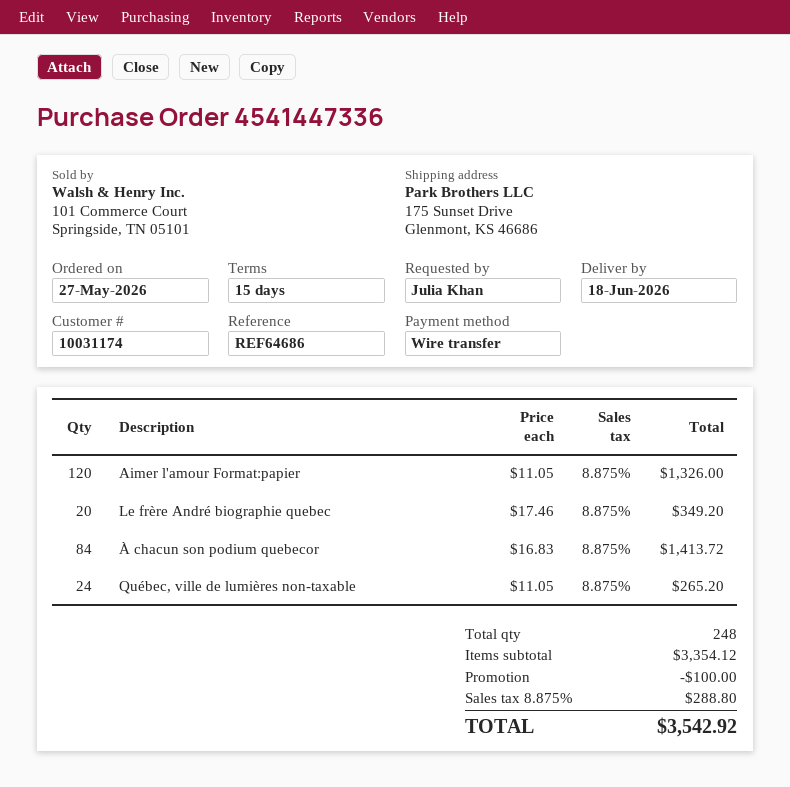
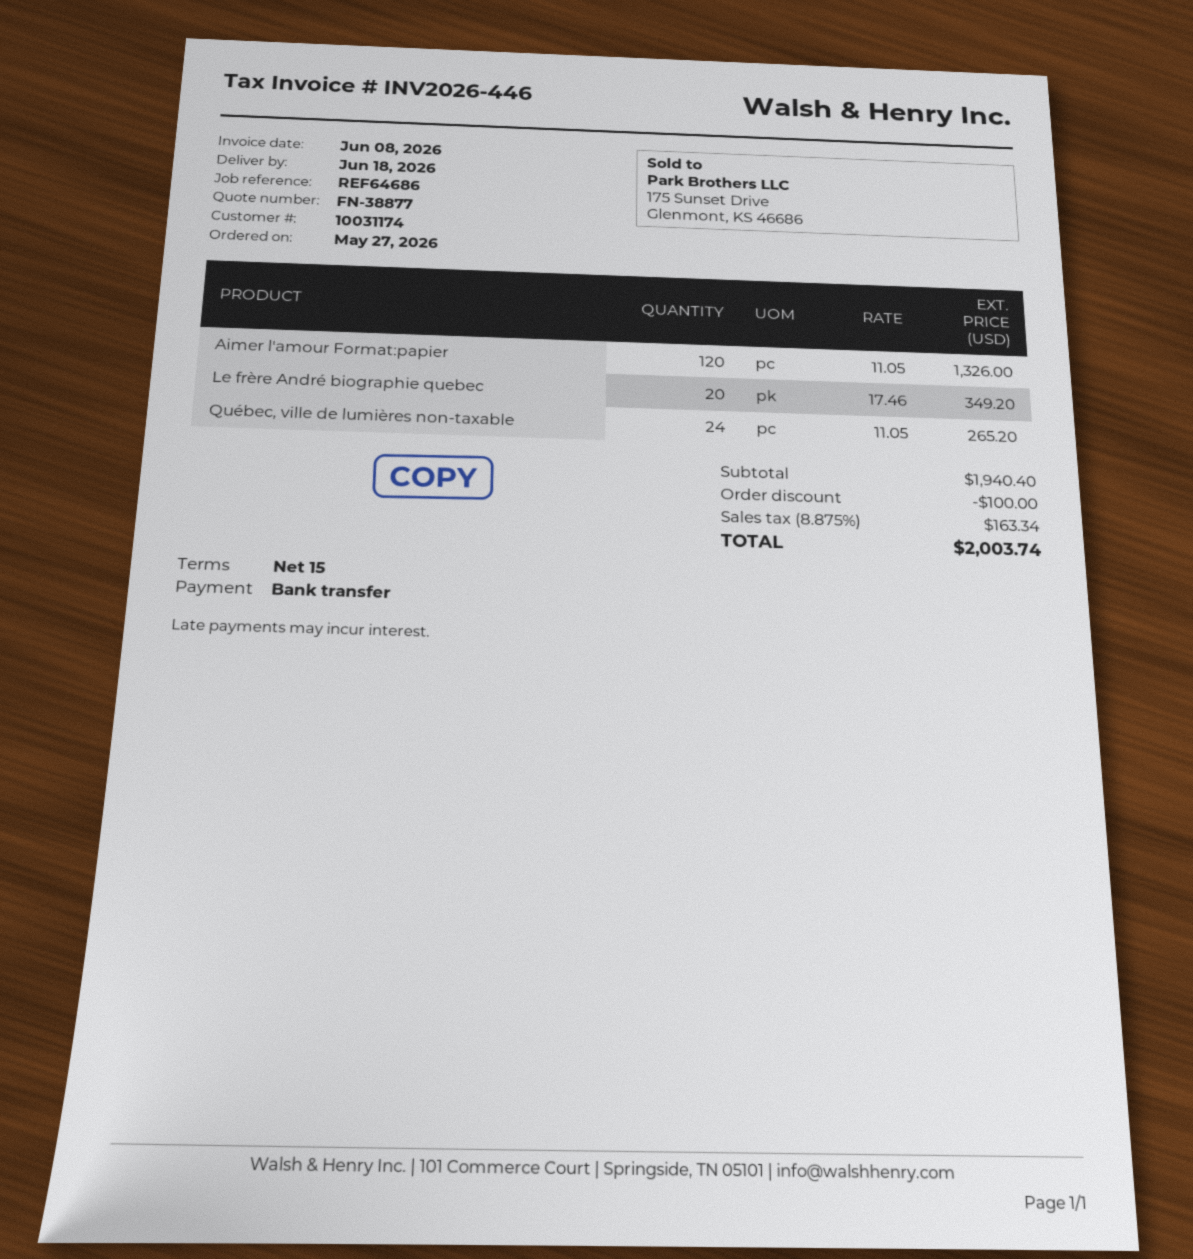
À chacun son podium quebecor: 84 x 16.83 = 1413.72 -> none
subtotal: 3354.12 -> 1940.40
tax: 8.875% = 288.80 -> 8.875% = 163.34
total: 3542.92 -> 2003.74

